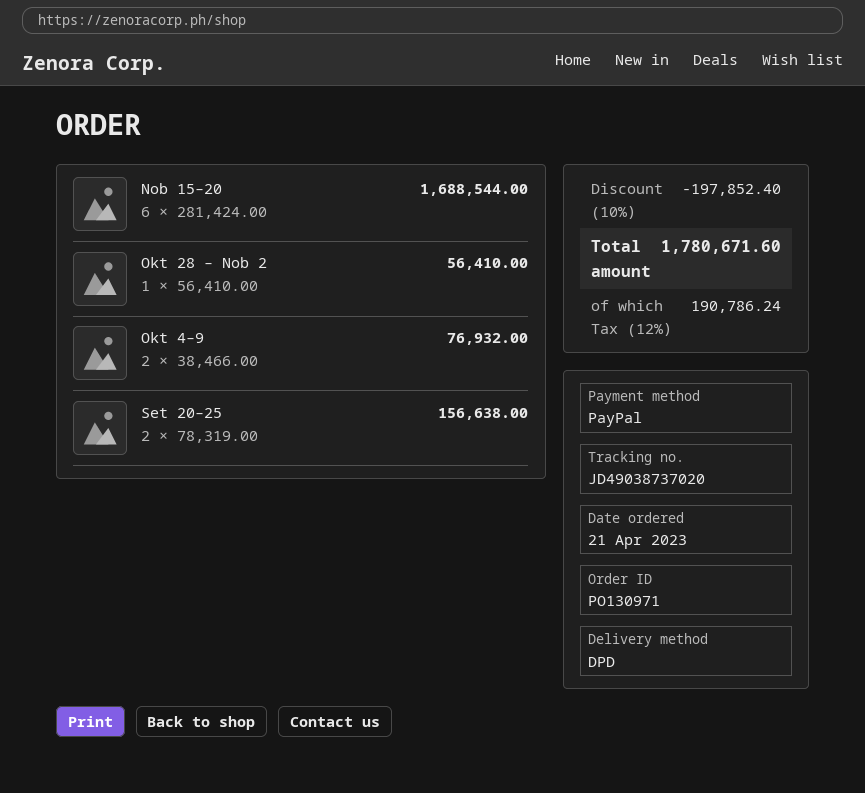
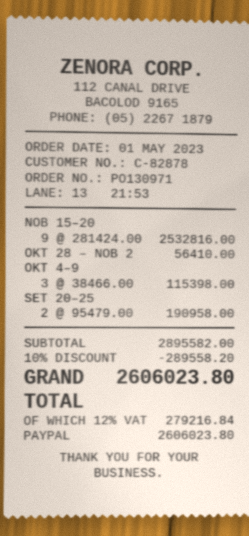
order date: 2023-04-21 -> 2023-05-01
Nob 15–20: 6 x 281424.00 = 1688544.00 -> 9 x 281424.00 = 2532816.00
Okt 4–9: 2 x 38466.00 = 76932.00 -> 3 x 38466.00 = 115398.00
Set 20–25: 2 x 78319.00 = 156638.00 -> 2 x 95479.00 = 190958.00
discount: 10% = 197852.40 -> 10% = 289558.20
tax: 12% = 190786.24 -> 12% = 279216.84
total: 1780671.60 -> 2606023.80

